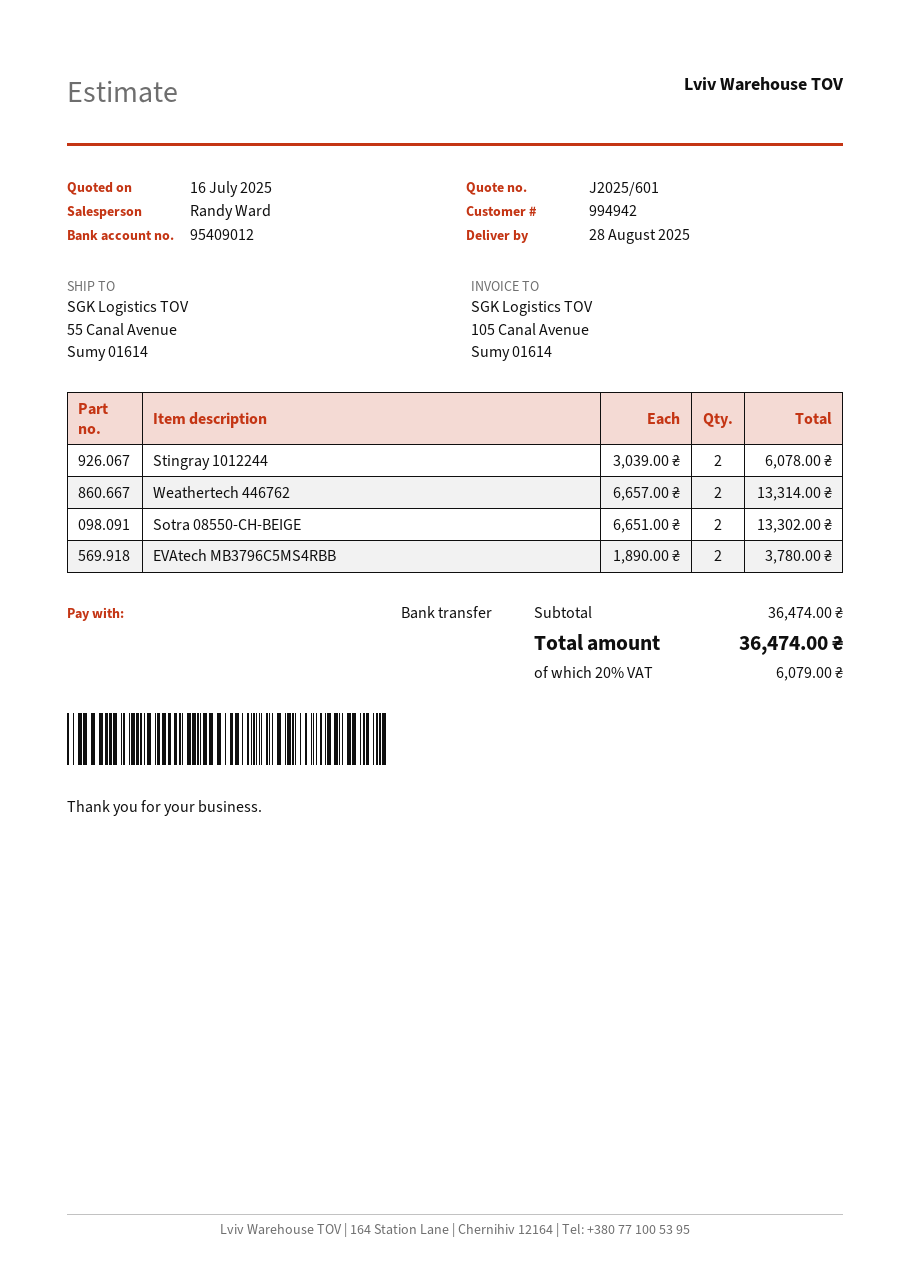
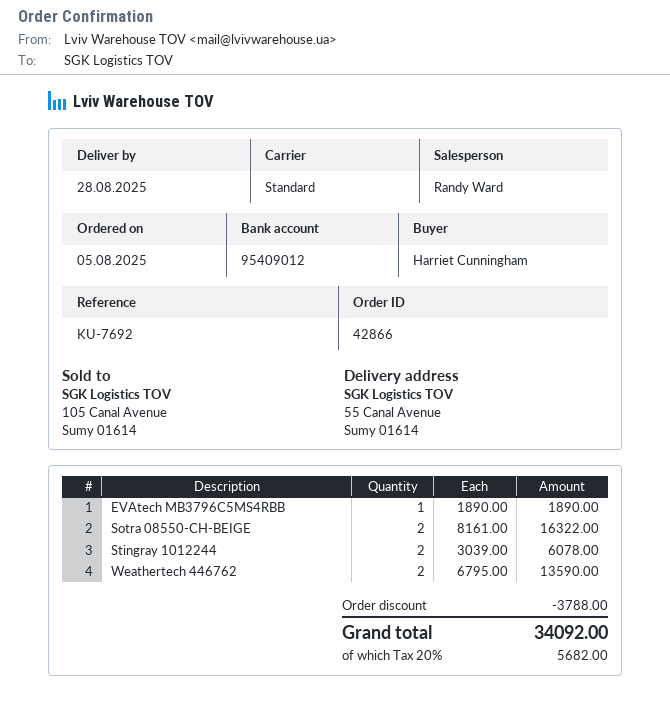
Weathertech 446762: 2 x 6657.00 = 13314.00 -> 2 x 6795.00 = 13590.00
Sotra 08550-CH-BEIGE: 2 x 6651.00 = 13302.00 -> 2 x 8161.00 = 16322.00
EVAtech MB3796C5MS4RBB: 2 x 1890.00 = 3780.00 -> 1 x 1890.00 = 1890.00
discount: none -> 3788.00
tax: 20% = 6079.00 -> 20% = 5682.00
total: 36474.00 -> 34092.00

